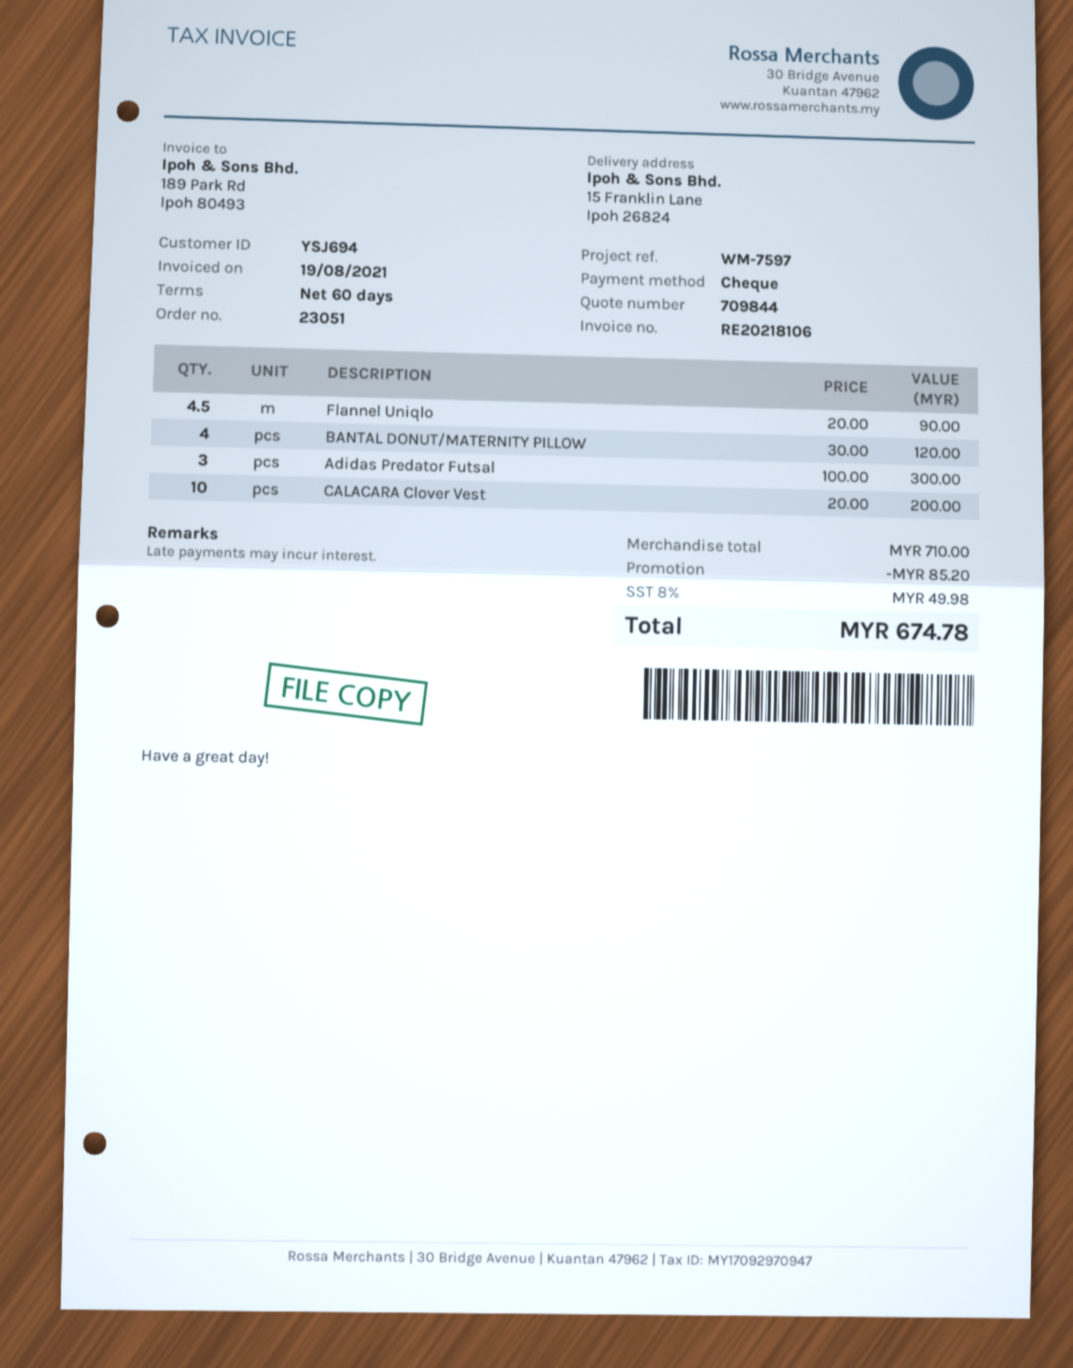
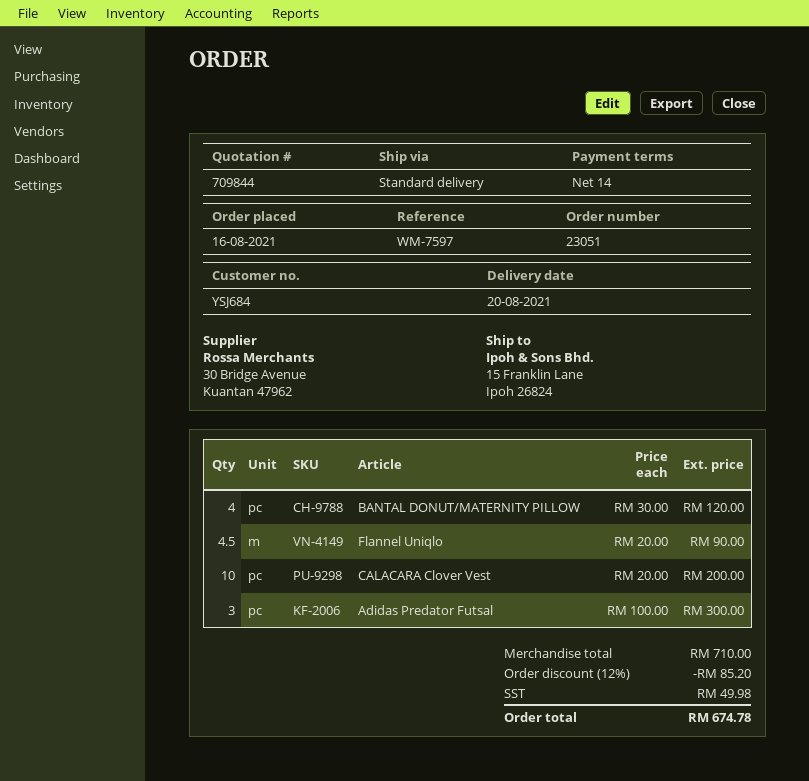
payment terms: 60 days -> 14 days
customer number: YSJ694 -> YSJ684

